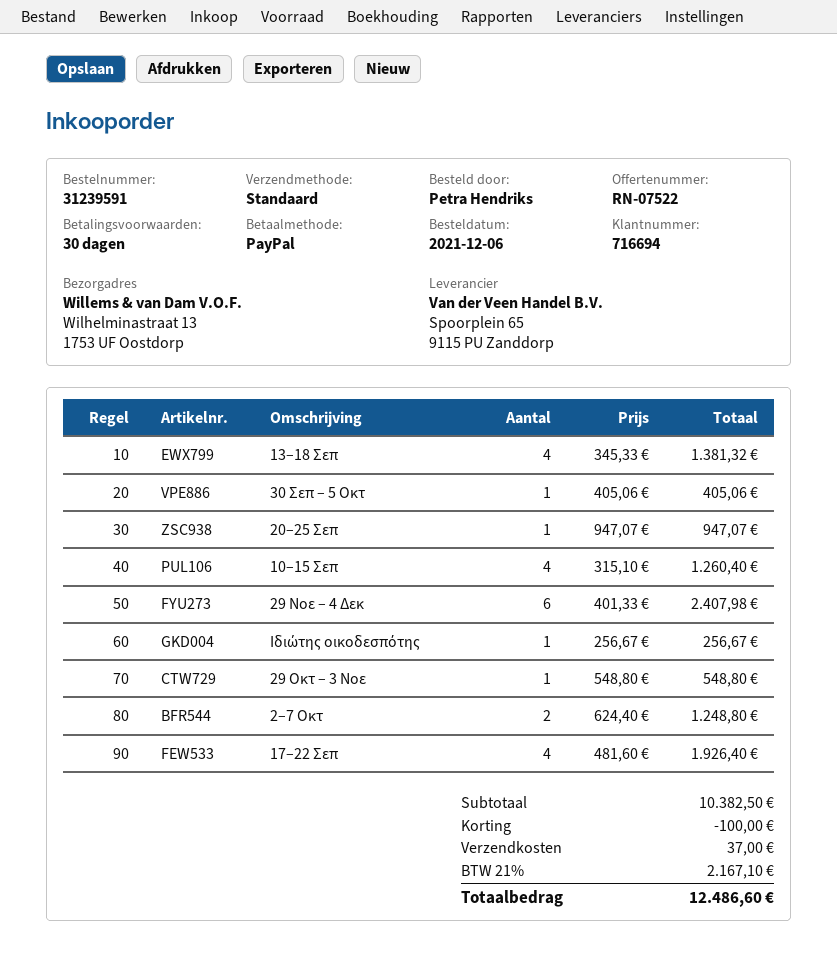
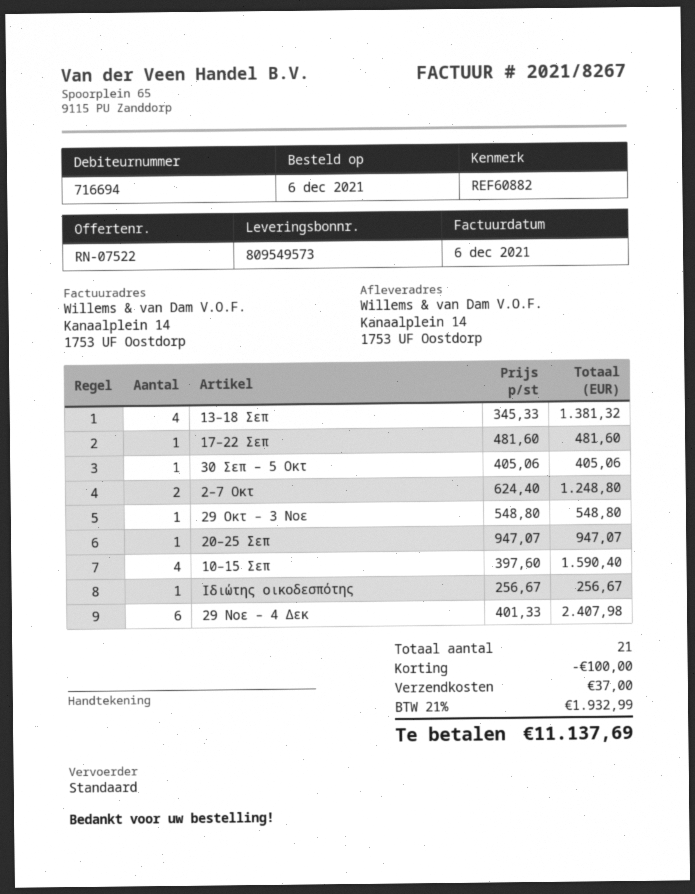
ship to: Wilhelminastraat 13, 1753 UF Oostdorp -> Kanaalplein 14, 1753 UF Oostdorp
10–15 Σεπ: 4 x 315.10 = 1260.40 -> 4 x 397.60 = 1590.40
17–22 Σεπ: 4 x 481.60 = 1926.40 -> 1 x 481.60 = 481.60
tax: 21% = 2167.10 -> 21% = 1932.99
total: 12486.60 -> 11137.69

